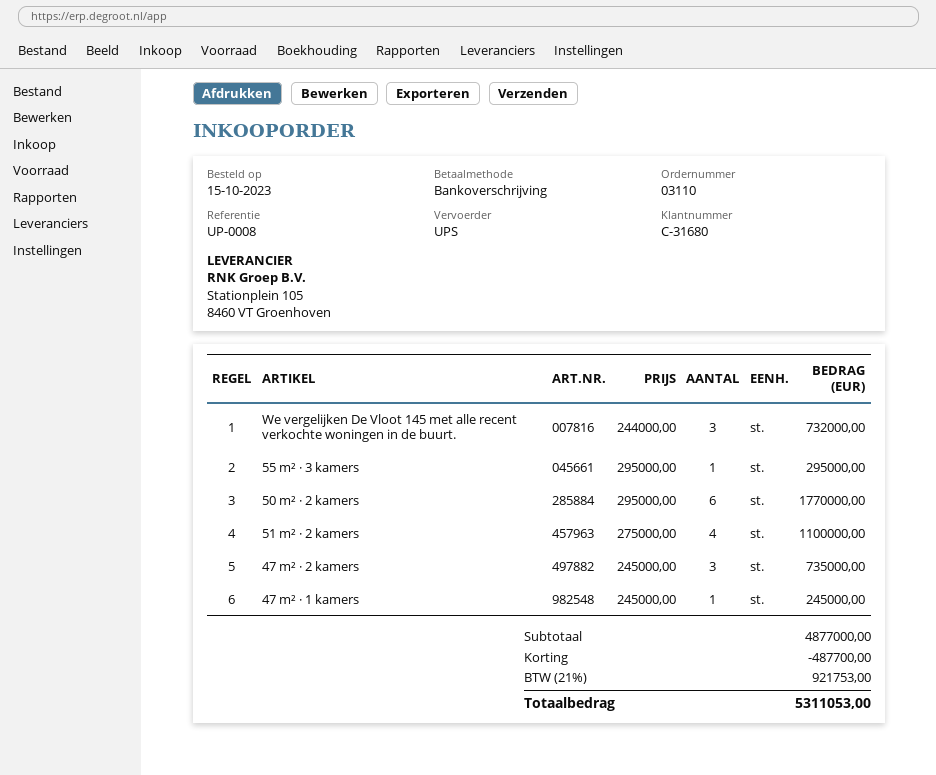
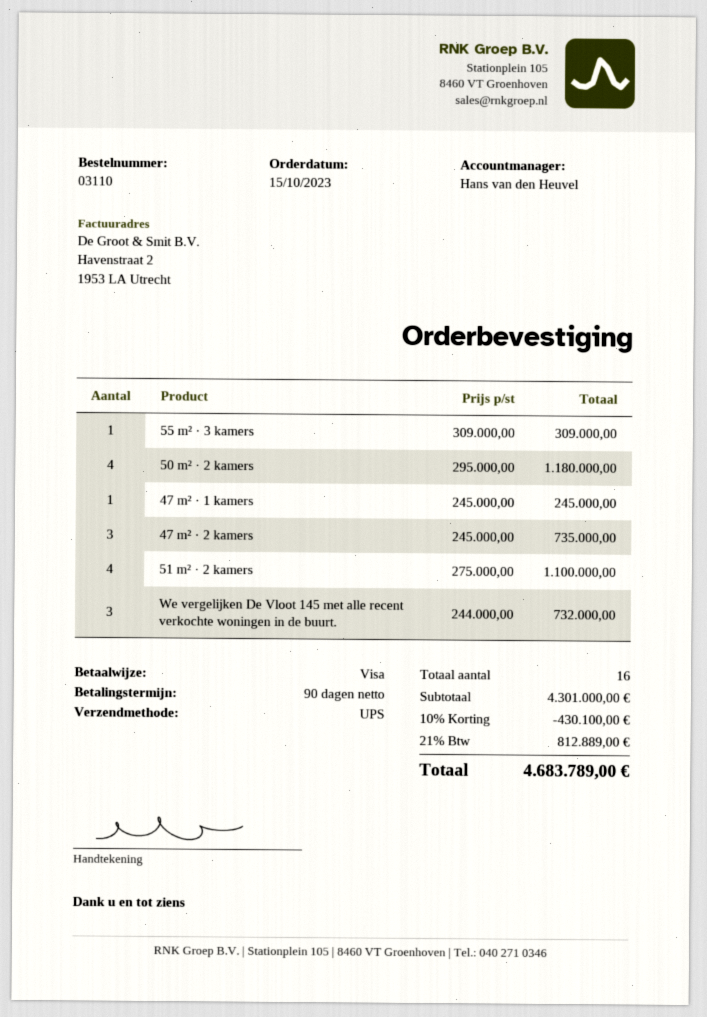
payment method: bank transfer -> Visa
55 m² · 3 kamers: 1 x 295000.00 = 295000.00 -> 1 x 309000.00 = 309000.00
50 m² · 2 kamers: 6 x 295000.00 = 1770000.00 -> 4 x 295000.00 = 1180000.00
subtotal: 4877000.00 -> 4301000.00
discount: 487700.00 -> 430100.00
tax: 21% = 921753.00 -> 21% = 812889.00
total: 5311053.00 -> 4683789.00

